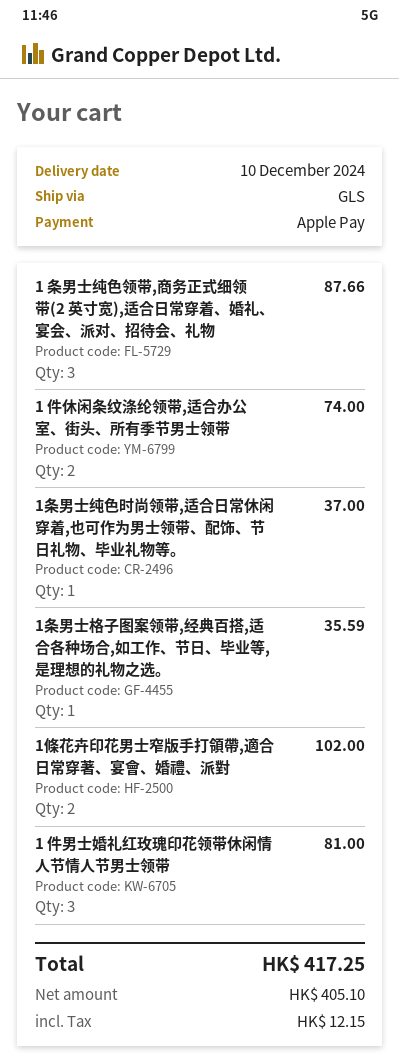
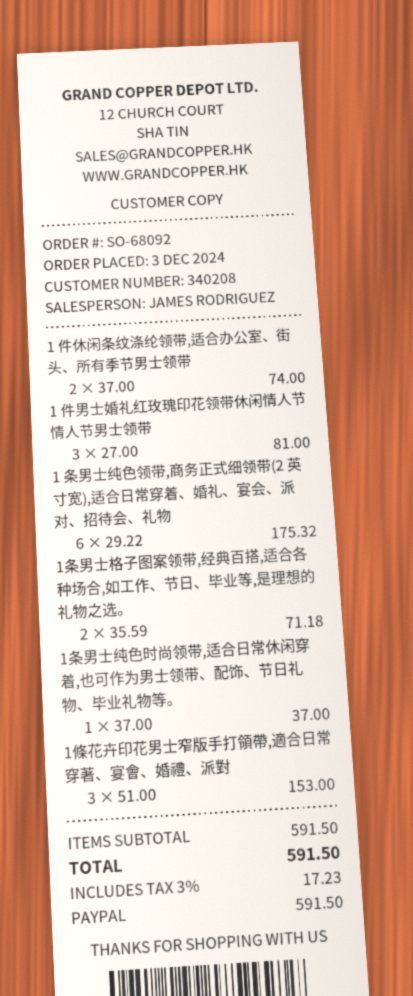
payment method: Apple Pay -> PayPal
1 条男士纯色领带,商务正式细领带(2 英寸宽),适合日常穿着、婚礼、宴会、派对、招待会、礼物: 3 for 87.66 -> 6 for 175.32
1条男士格子图案领带,经典百搭,适合各种场合,如工作、节日、毕业等,是理想的礼物之选。: 1 for 35.59 -> 2 for 71.18
1條花卉印花男士窄版手打領帶,適合日常穿著、宴會、婚禮、派對: 2 for 102.00 -> 3 for 153.00
tax: 12.15 -> 17.23
total: 417.25 -> 591.50

